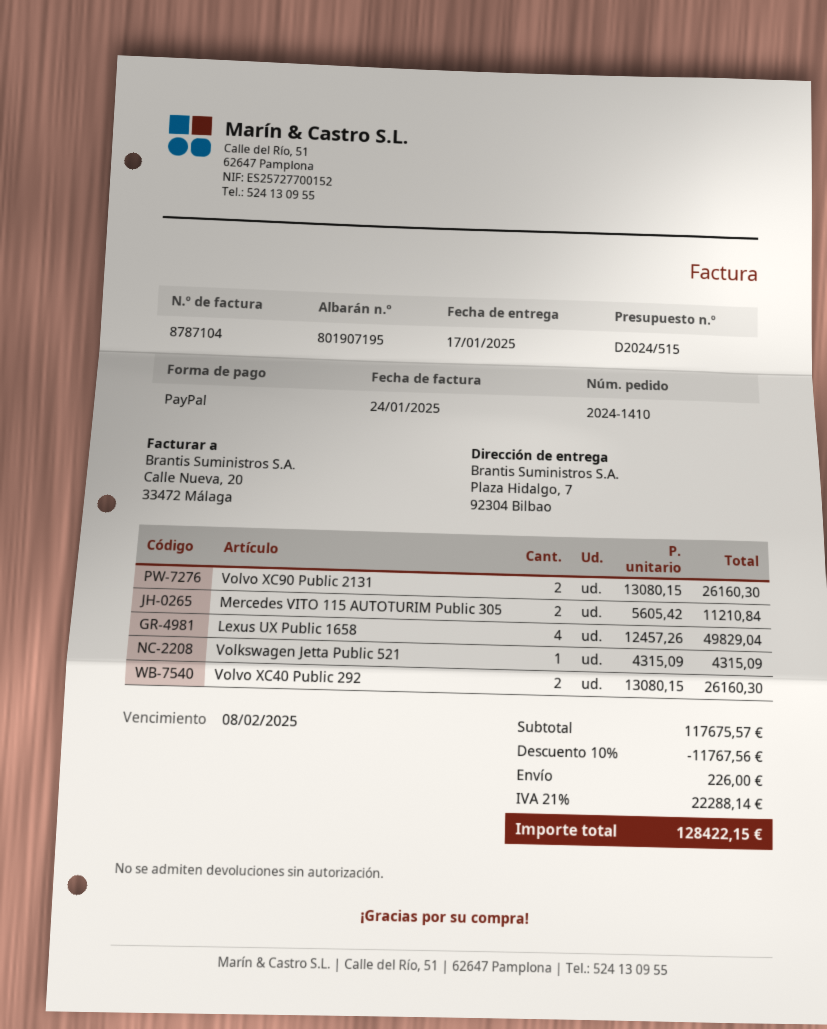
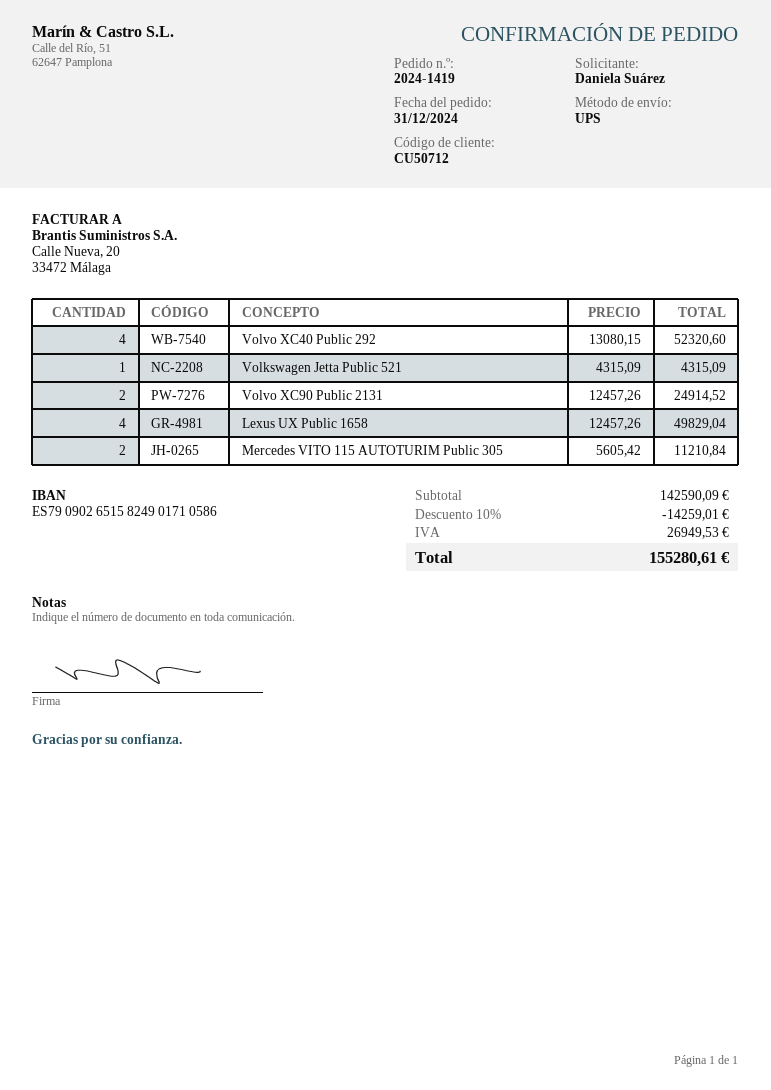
order number: 2024-1410 -> 2024-1419
Volvo XC90 Public 2131: 2 x 13080.15 = 26160.30 -> 2 x 12457.26 = 24914.52
Volvo XC40 Public 292: 2 x 13080.15 = 26160.30 -> 4 x 13080.15 = 52320.60
subtotal: 117675.57 -> 142590.09
discount: 10% = 11767.56 -> 10% = 14259.01
shipping: 226.00 -> none
tax: 22288.14 -> 26949.53
total: 128422.15 -> 155280.61

